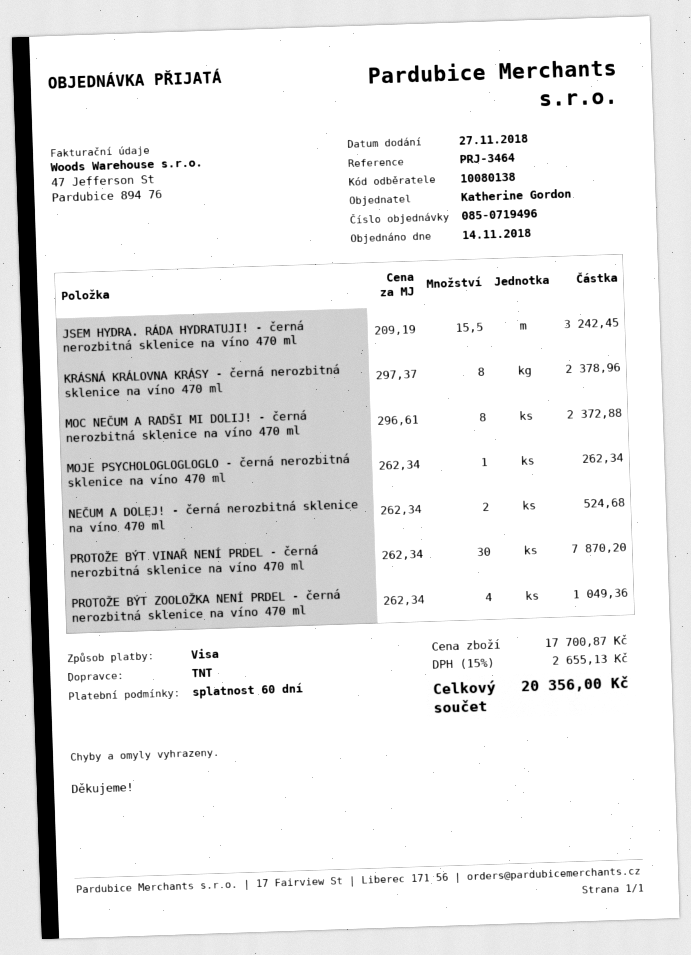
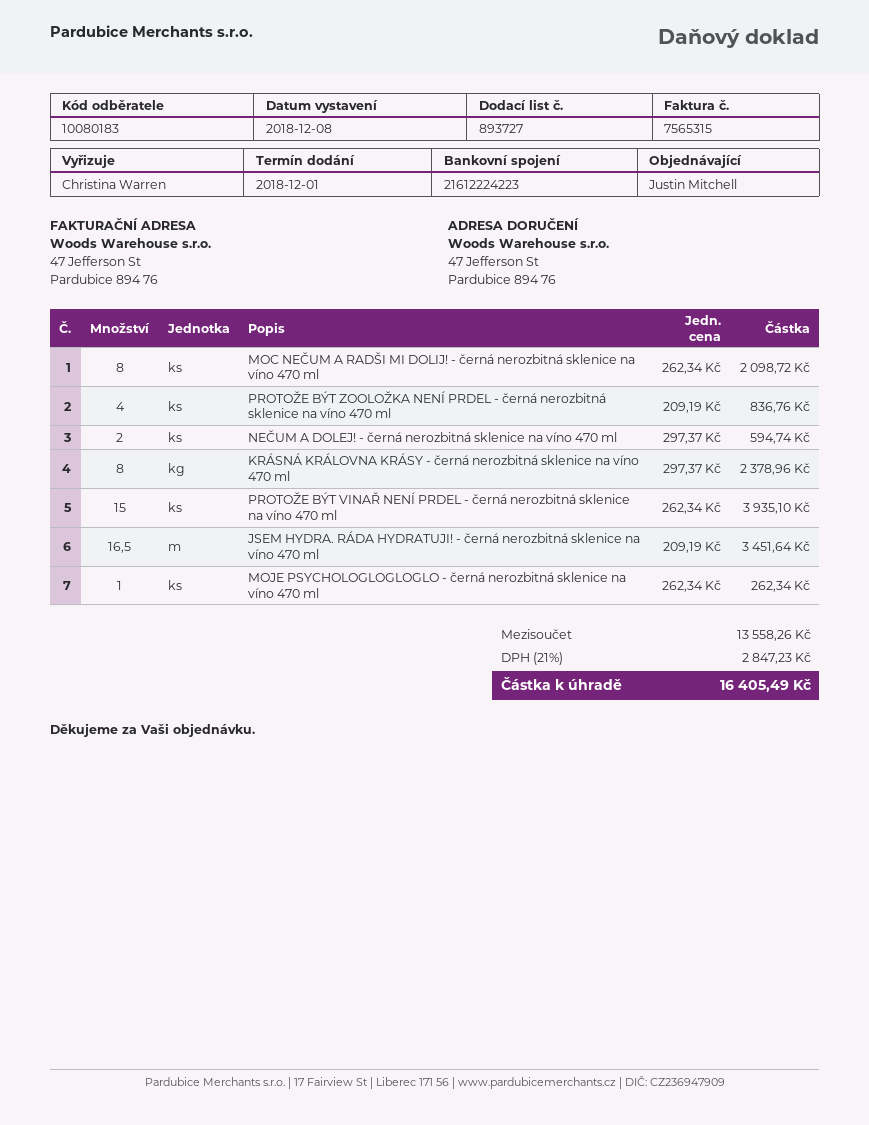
delivery date: 2018-11-27 -> 2018-12-01
customer number: 10080138 -> 10080183
ordered by: Katherine Gordon -> Justin Mitchell
JSEM HYDRA. RÁDA HYDRATUJI! - černá nerozbitná sklenice na víno 470 ml: 15.5 x 209.19 = 3242.45 -> 16.5 x 209.19 = 3451.64
MOC NEČUM A RADŠI MI DOLIJ! - černá nerozbitná sklenice na víno 470 ml: 8 x 296.61 = 2372.88 -> 8 x 262.34 = 2098.72
NEČUM A DOLEJ! - černá nerozbitná sklenice na víno 470 ml: 2 x 262.34 = 524.68 -> 2 x 297.37 = 594.74
PROTOŽE BÝT VINAŘ NENÍ PRDEL - černá nerozbitná sklenice na víno 470 ml: 30 x 262.34 = 7870.20 -> 15 x 262.34 = 3935.10
PROTOŽE BÝT ZOOLOŽKA NENÍ PRDEL - černá nerozbitná sklenice na víno 470 ml: 4 x 262.34 = 1049.36 -> 4 x 209.19 = 836.76
subtotal: 17700.87 -> 13558.26
tax: 15% = 2655.13 -> 21% = 2847.23
total: 20356.00 -> 16405.49

